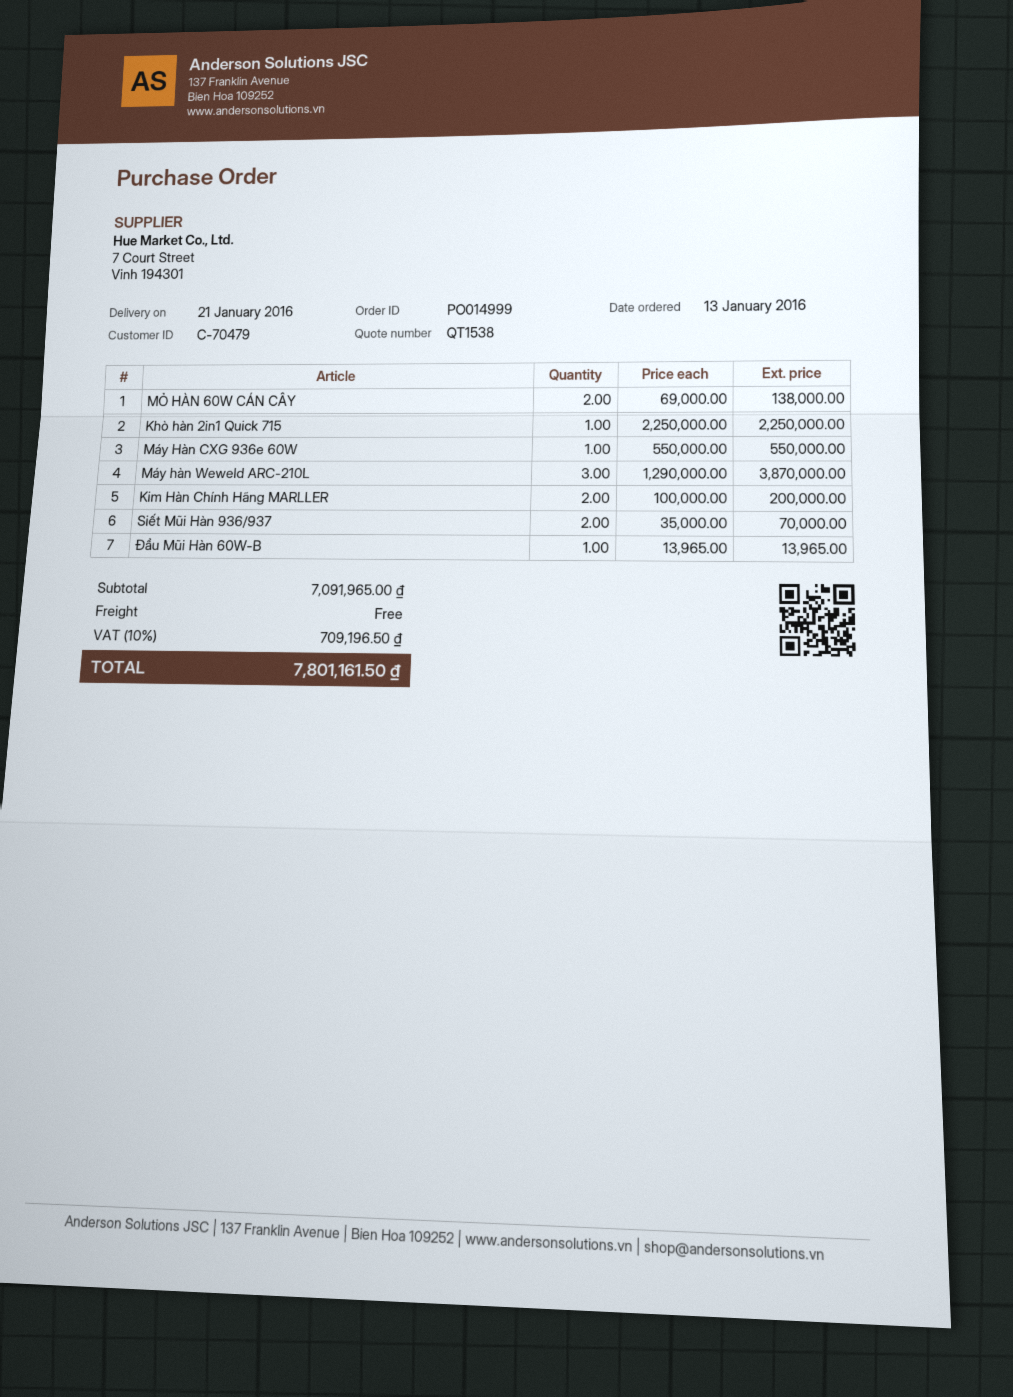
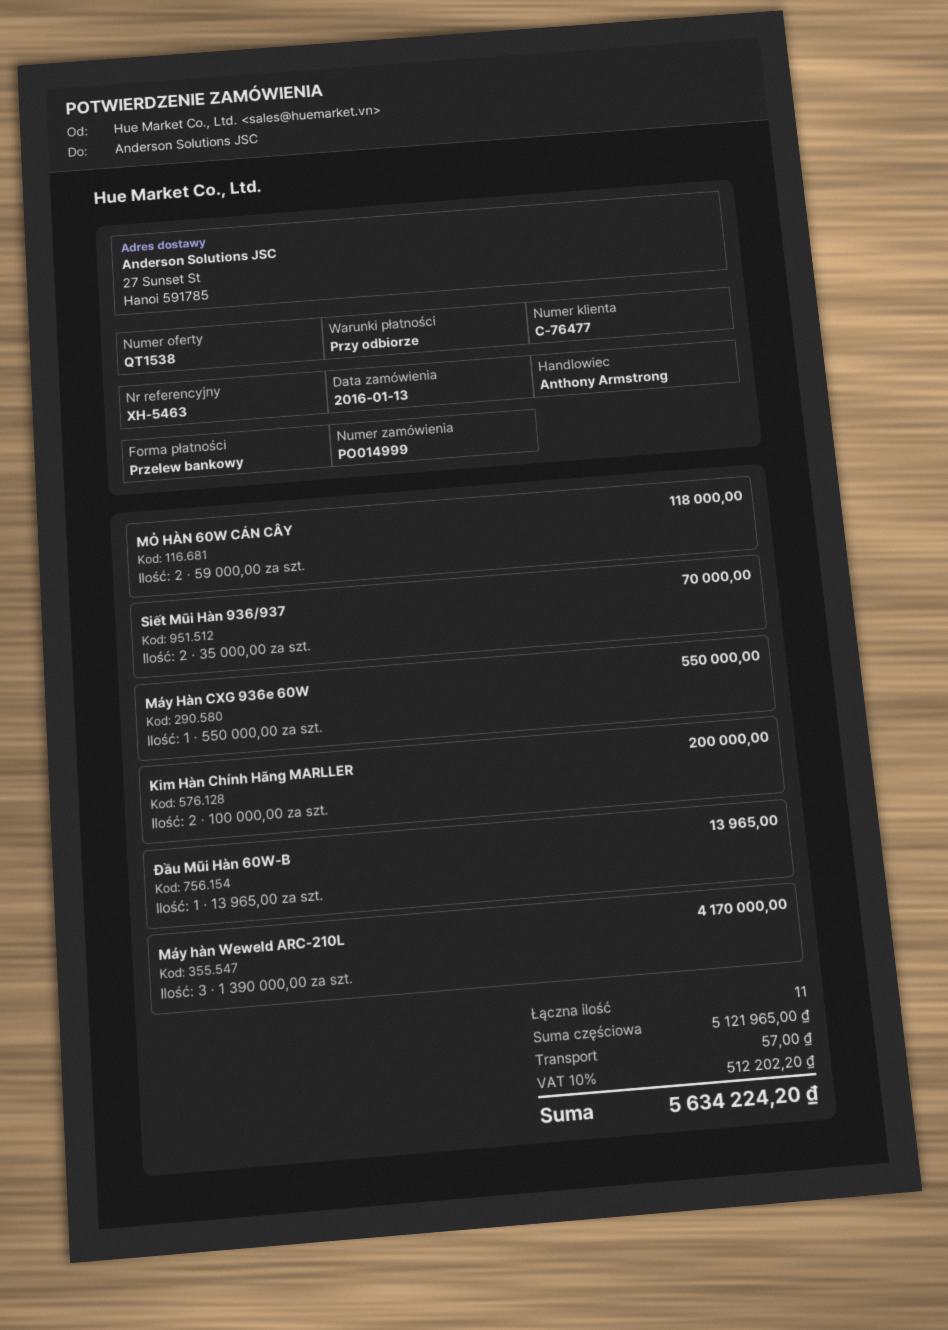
customer number: C-70479 -> C-76477
MỎ HÀN 60W CÁN CÂY: 2 x 69000.00 = 138000.00 -> 2 x 59000.00 = 118000.00
Khò hàn 2in1 Quick 715: 1 x 2250000.00 = 2250000.00 -> none
Máy hàn Weweld ARC-210L: 3 x 1290000.00 = 3870000.00 -> 3 x 1390000.00 = 4170000.00
subtotal: 7091965.00 -> 5121965.00
shipping: 0.00 -> 57.00
tax: 10% = 709196.50 -> 10% = 512202.20
total: 7801161.50 -> 5634224.20

